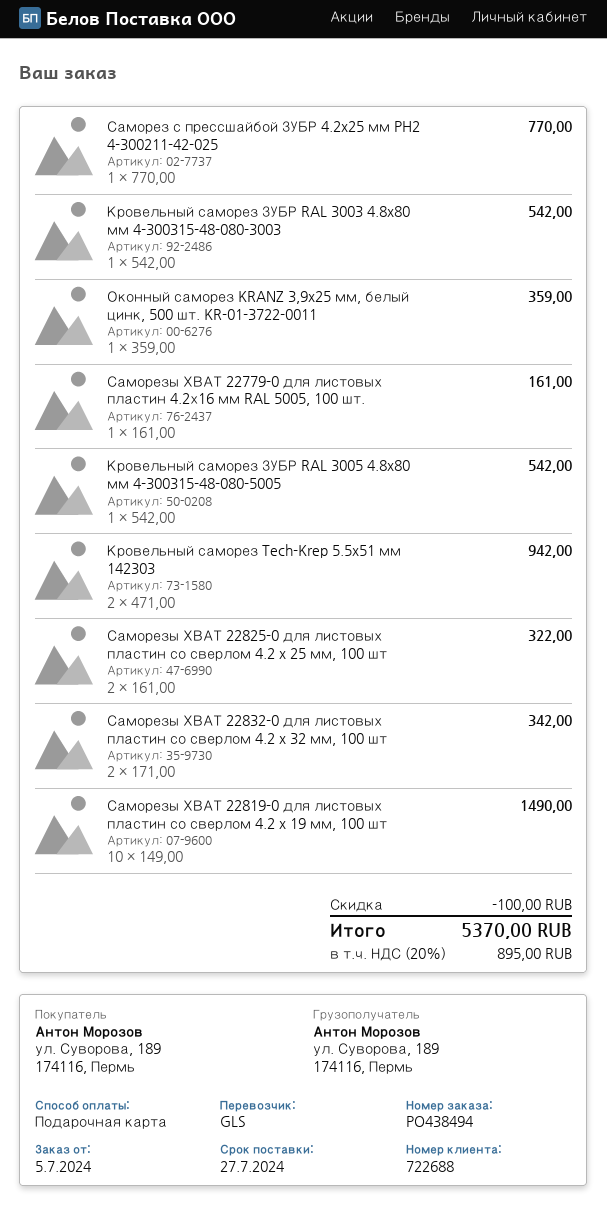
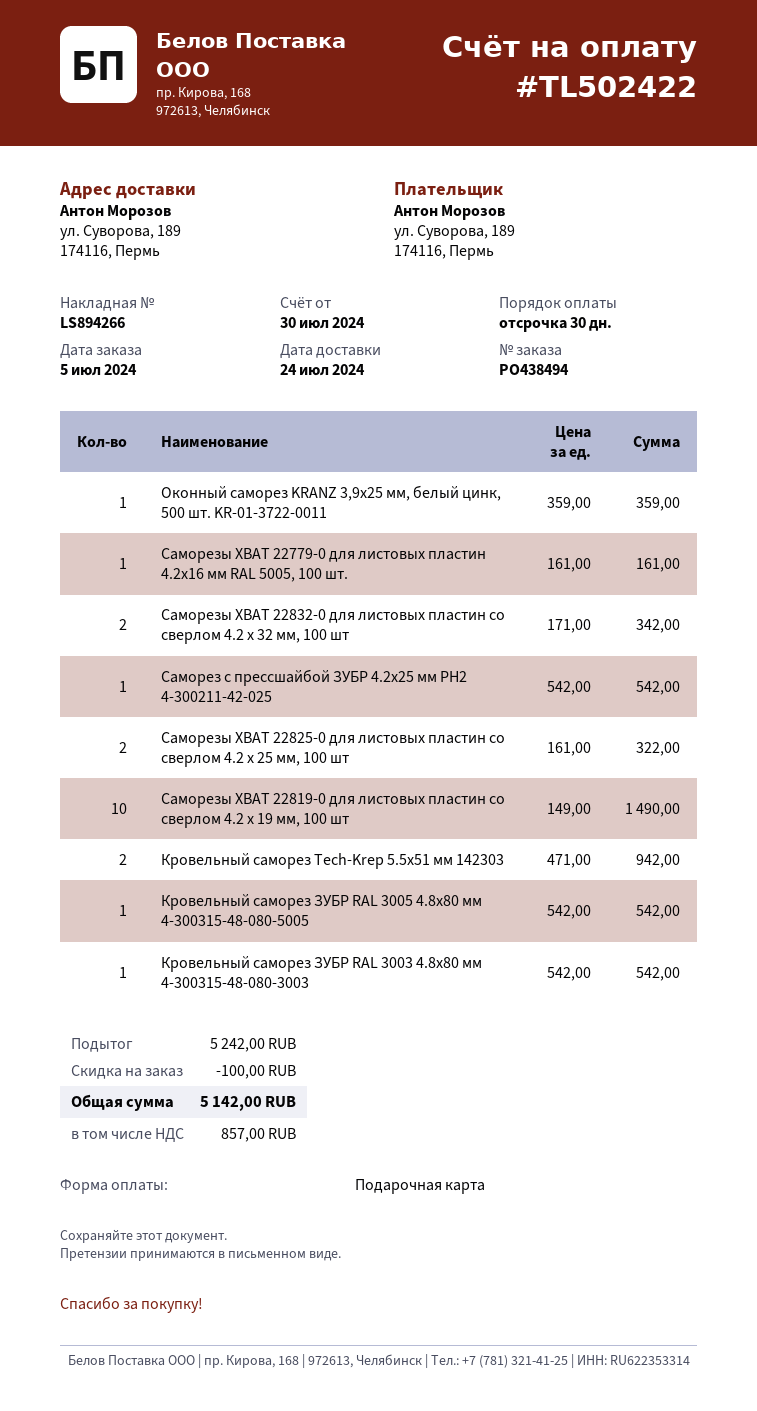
delivery date: 2024-07-27 -> 2024-07-24
Саморез с прессшайбой ЗУБР 4.2x25 мм PH2 4-300211-42-025: 1 x 770.00 = 770.00 -> 1 x 542.00 = 542.00
tax: 895.00 -> 857.00
total: 5370.00 -> 5142.00

